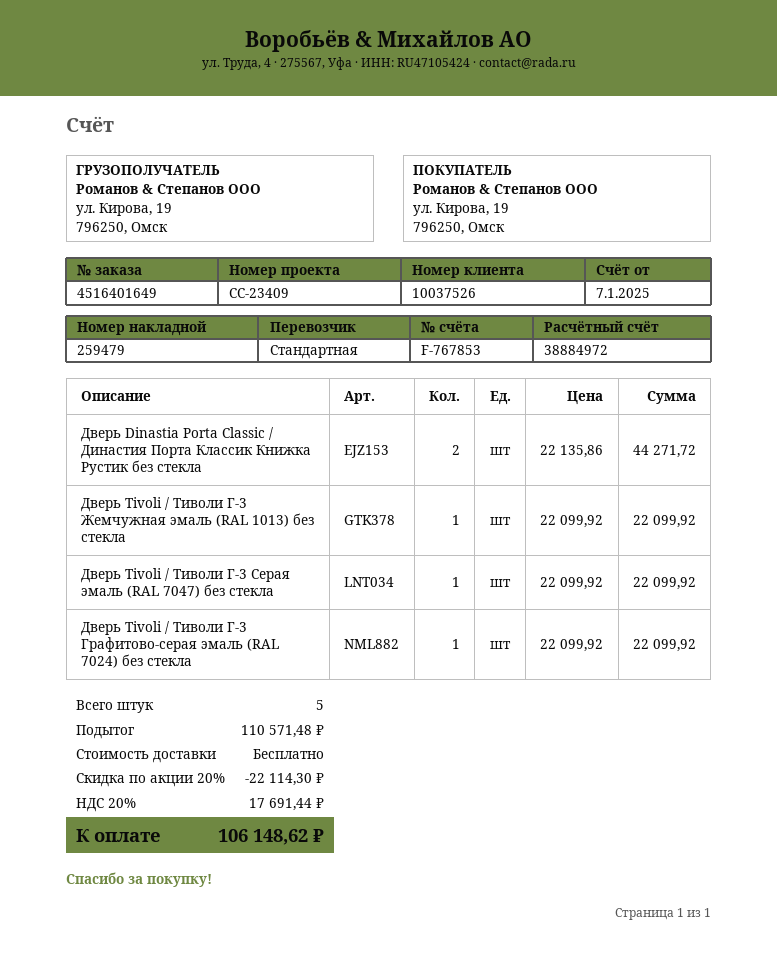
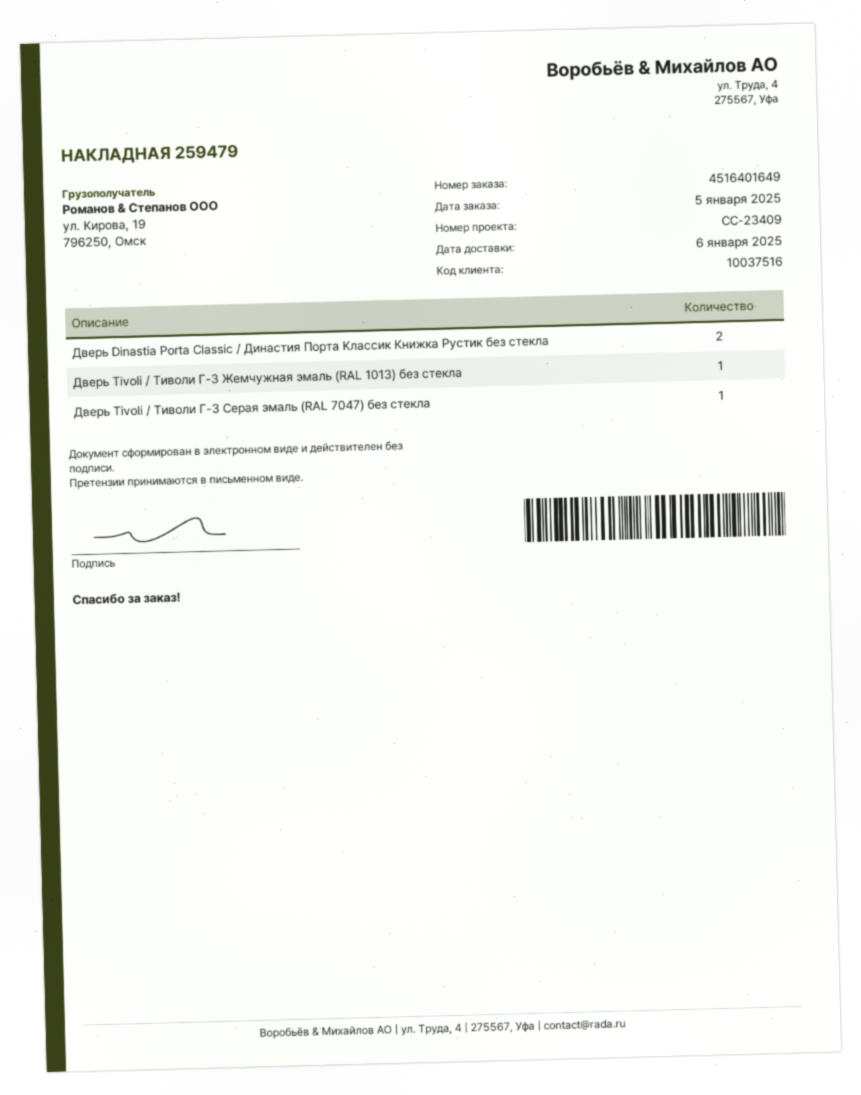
customer number: 10037526 -> 10037516
Дверь Tivoli / Тиволи Г-3 Графитово-серая эмаль (RAL 7024) без стекла: 1 -> none

